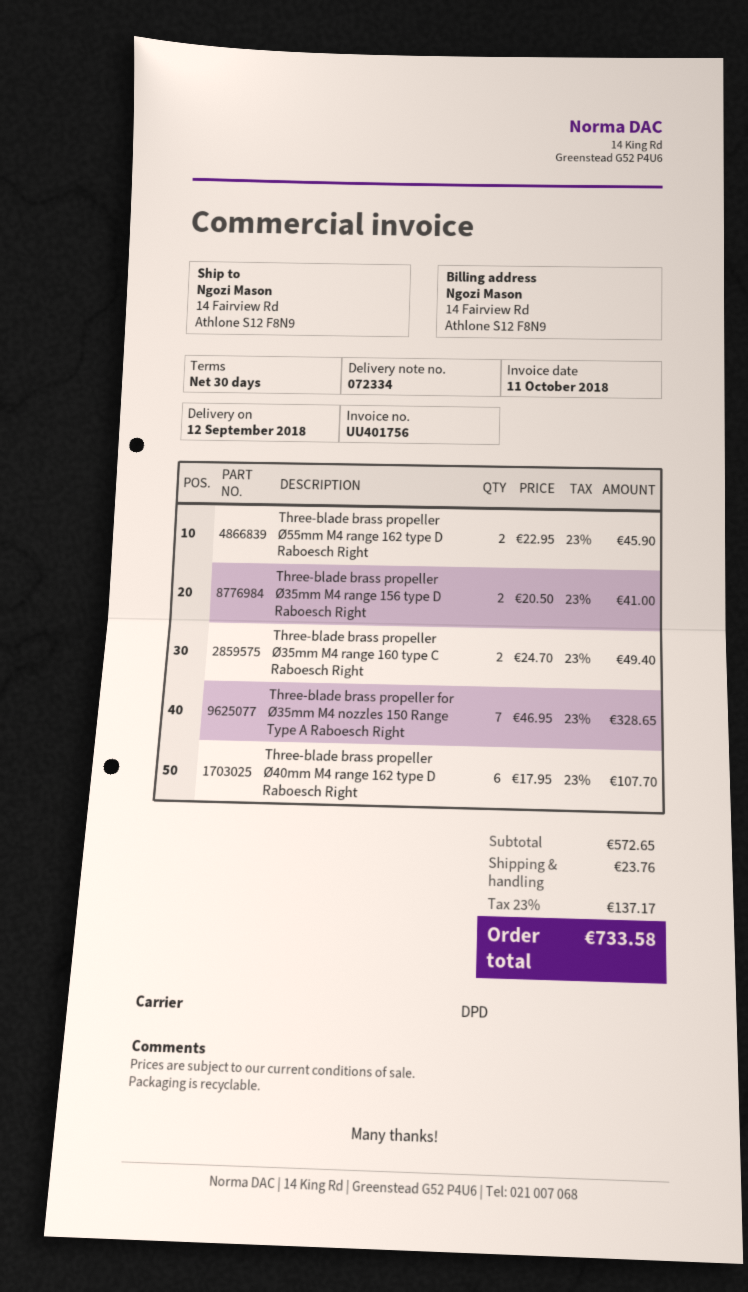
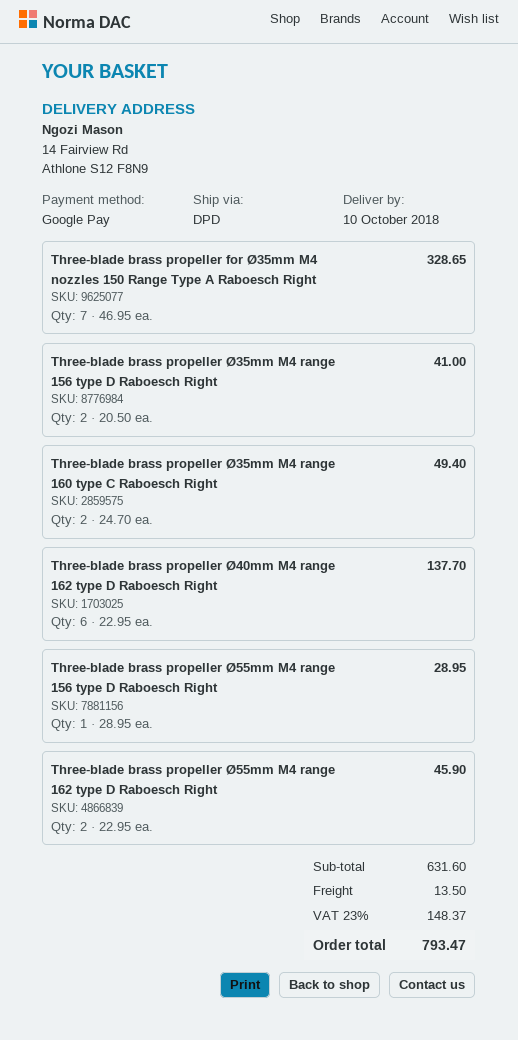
delivery date: 2018-09-12 -> 2018-10-10
Three-blade brass propeller Ø40mm M4 range 162 type D Raboesch Right: 6 x 17.95 = 107.70 -> 6 x 22.95 = 137.70
Three-blade brass propeller Ø55mm M4 range 156 type D Raboesch Right: none -> 1 x 28.95 = 28.95
subtotal: 572.65 -> 631.60
shipping: 23.76 -> 13.50
tax: 23% = 137.17 -> 23% = 148.37
total: 733.58 -> 793.47

